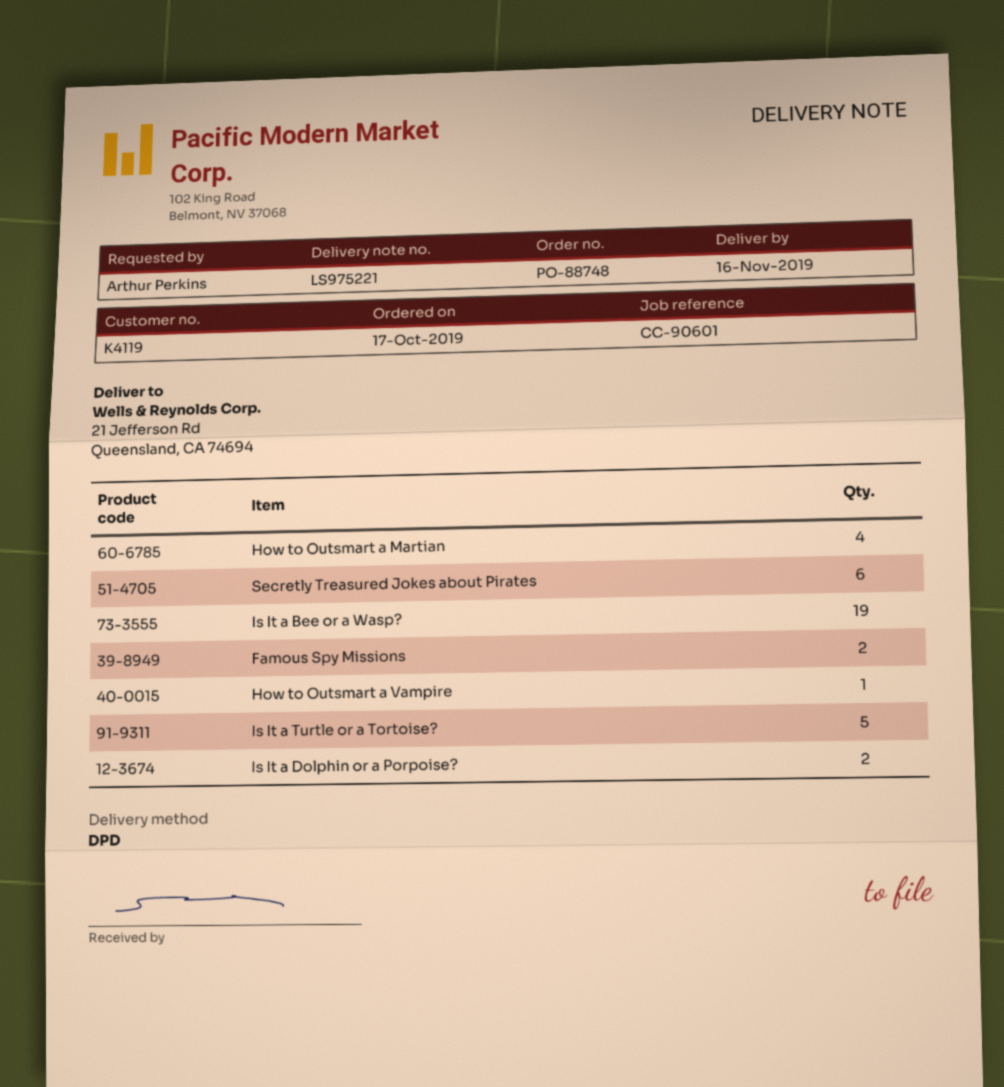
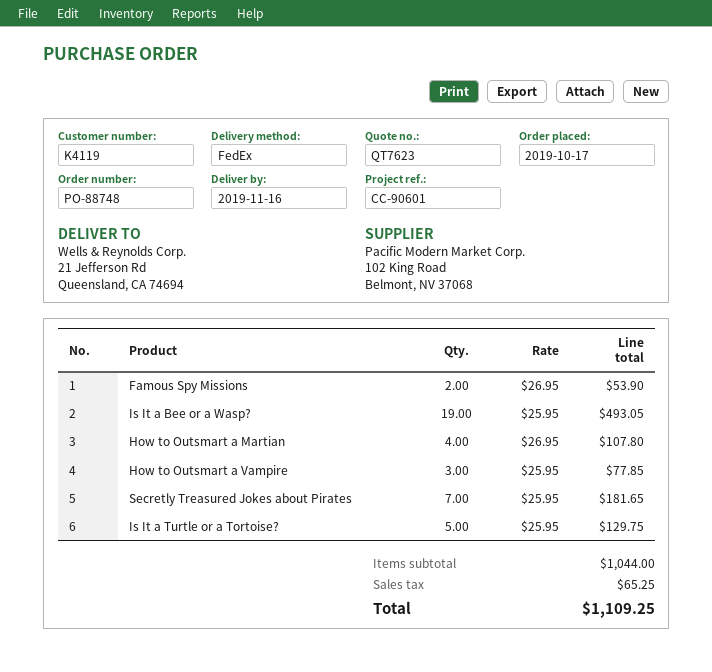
shipping method: DPD -> FedEx
Secretly Treasured Jokes about Pirates: 6 -> 7
How to Outsmart a Vampire: 1 -> 3
Is It a Dolphin or a Porpoise?: 2 -> none

